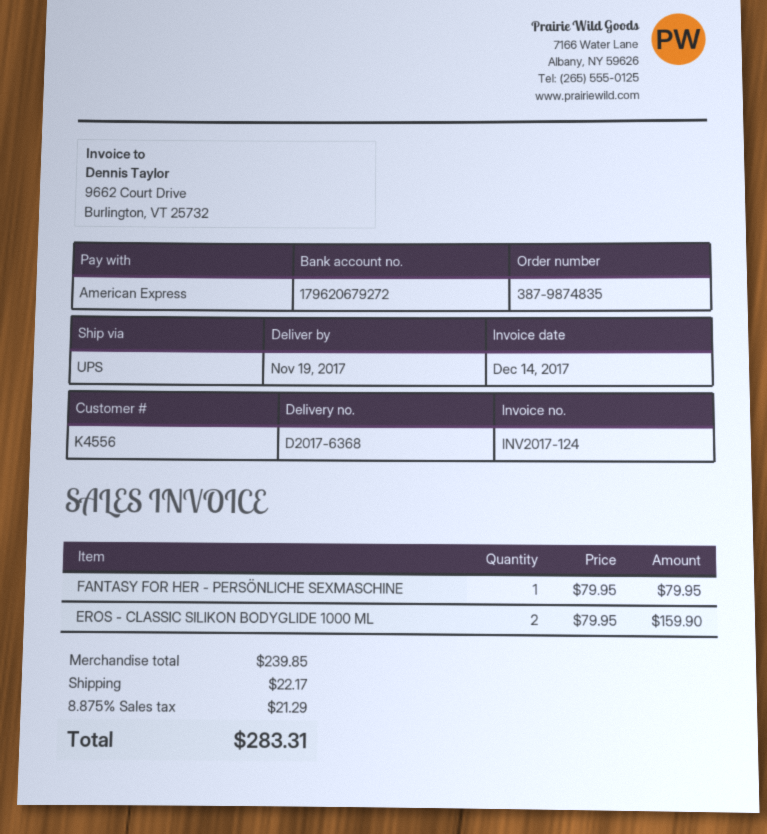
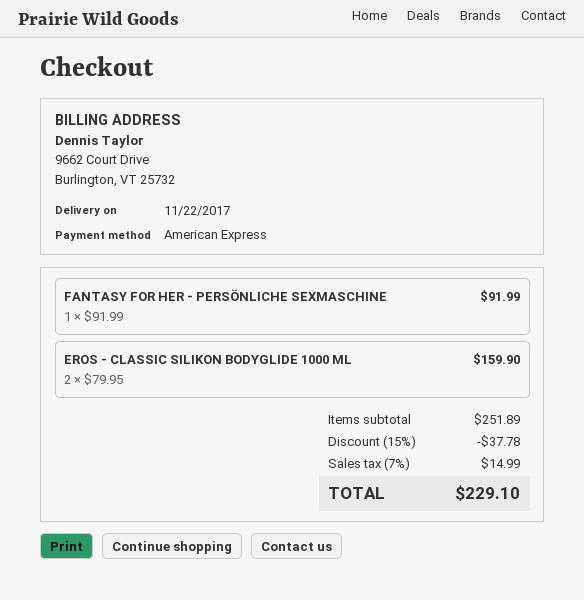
delivery date: 2017-11-19 -> 2017-11-22
FANTASY FOR HER - PERSÖNLICHE SEXMASCHINE: 1 x 79.95 = 79.95 -> 1 x 91.99 = 91.99
subtotal: 239.85 -> 251.89
discount: none -> 15% = 37.78
shipping: 22.17 -> none
tax: 8.875% = 21.29 -> 7% = 14.99
total: 283.31 -> 229.10

